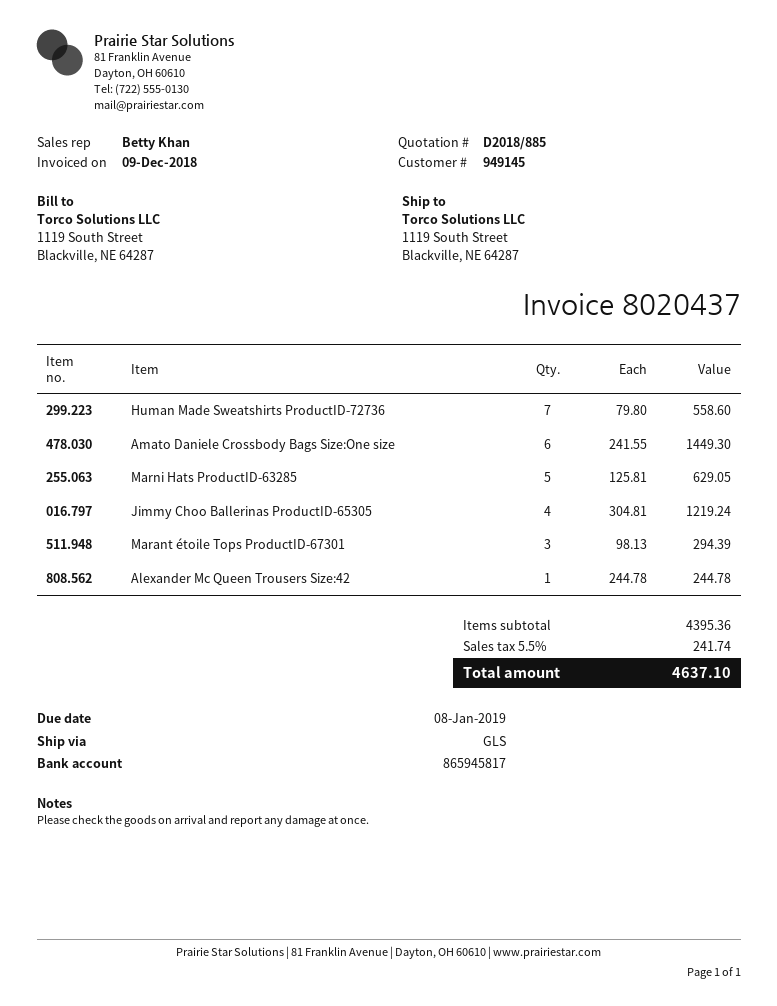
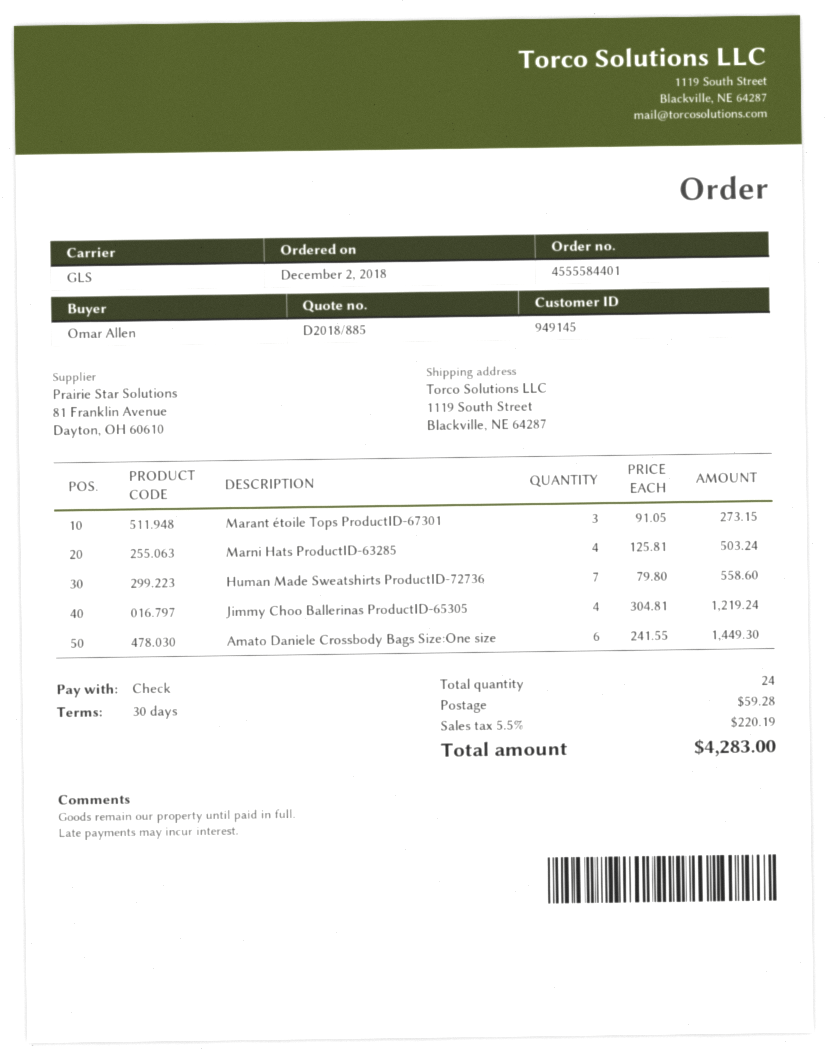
Marni Hats ProductID-63285: 5 x 125.81 = 629.05 -> 4 x 125.81 = 503.24
Marant étoile Tops ProductID-67301: 3 x 98.13 = 294.39 -> 3 x 91.05 = 273.15
Alexander Mc Queen Trousers Size:42: 1 x 244.78 = 244.78 -> none
shipping: none -> 59.28
tax: 5.5% = 241.74 -> 5.5% = 220.19
total: 4637.10 -> 4283.00

